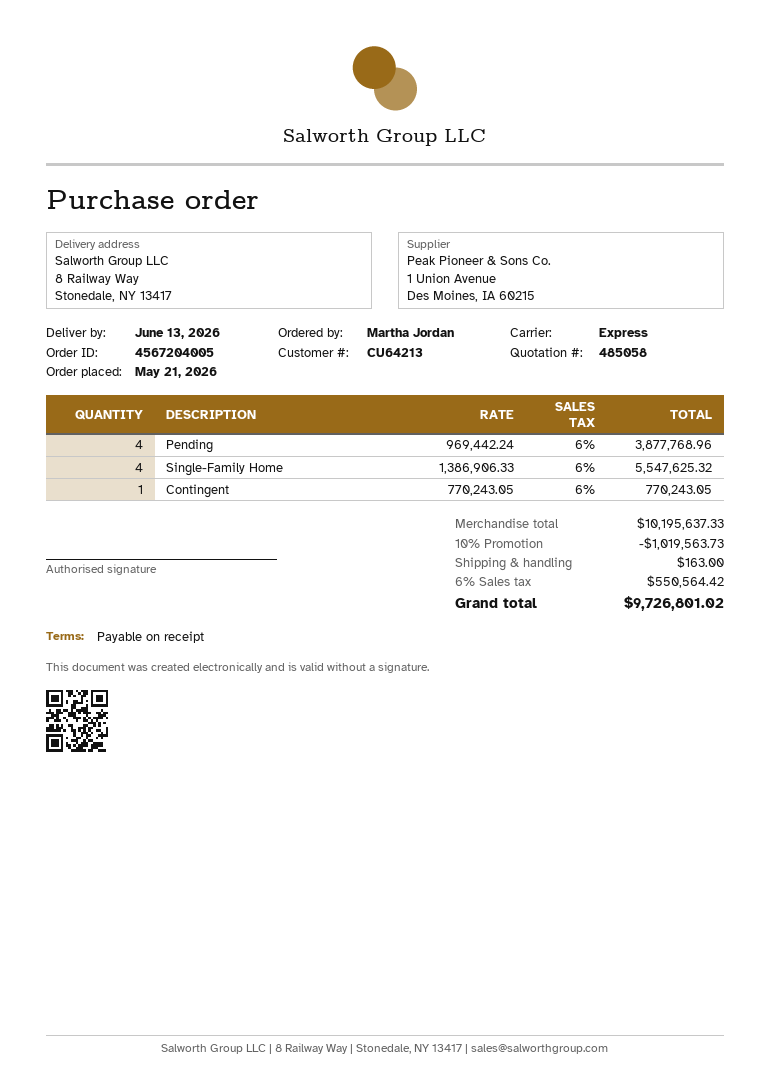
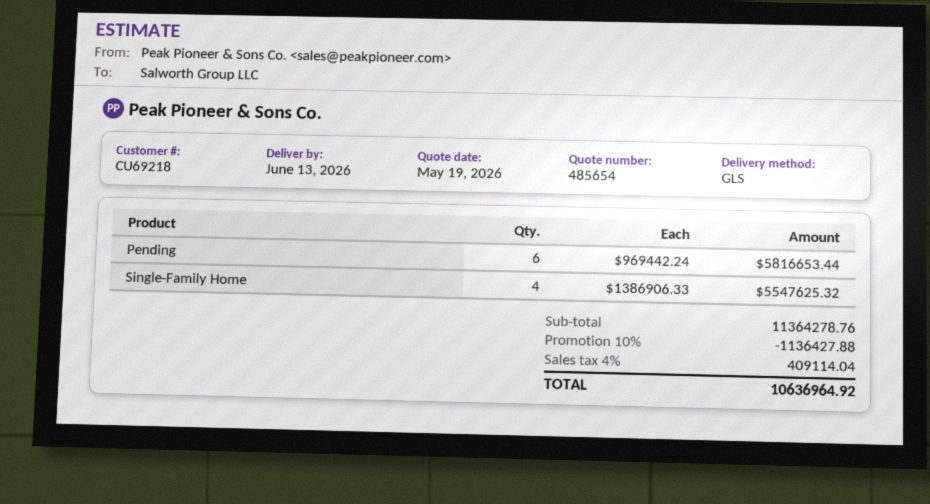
quote number: 485058 -> 485654
customer number: CU64213 -> CU69218
shipping method: express -> GLS
Pending: 4 x 969442.24 = 3877768.96 -> 6 x 969442.24 = 5816653.44
Contingent: 1 x 770243.05 = 770243.05 -> none
subtotal: 10195637.33 -> 11364278.76
discount: 10% = 1019563.73 -> 10% = 1136427.88
shipping: 163.00 -> none
tax: 6% = 550564.42 -> 4% = 409114.04
total: 9726801.02 -> 10636964.92

